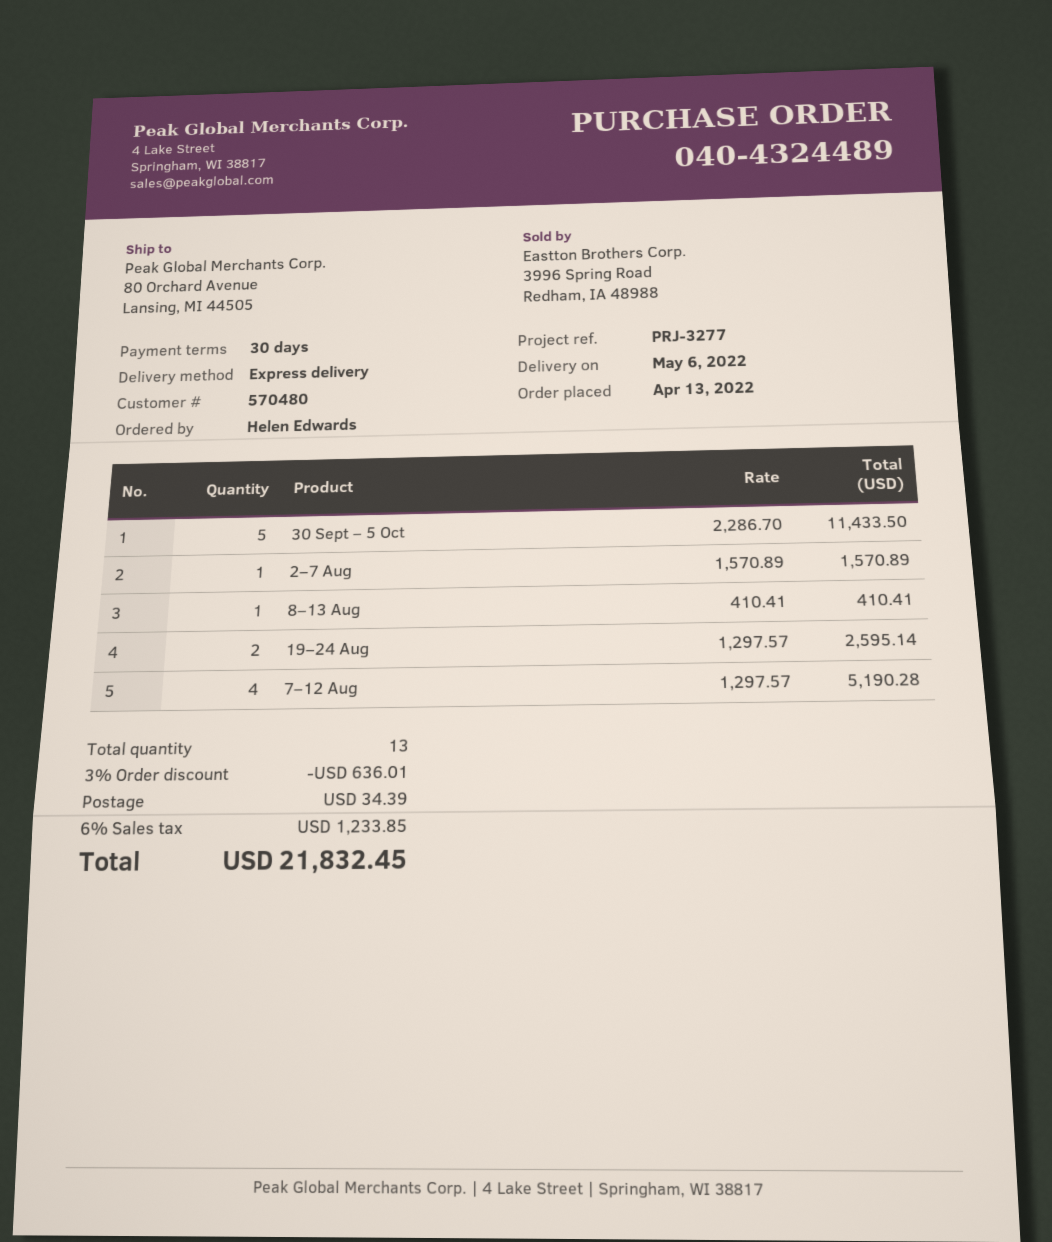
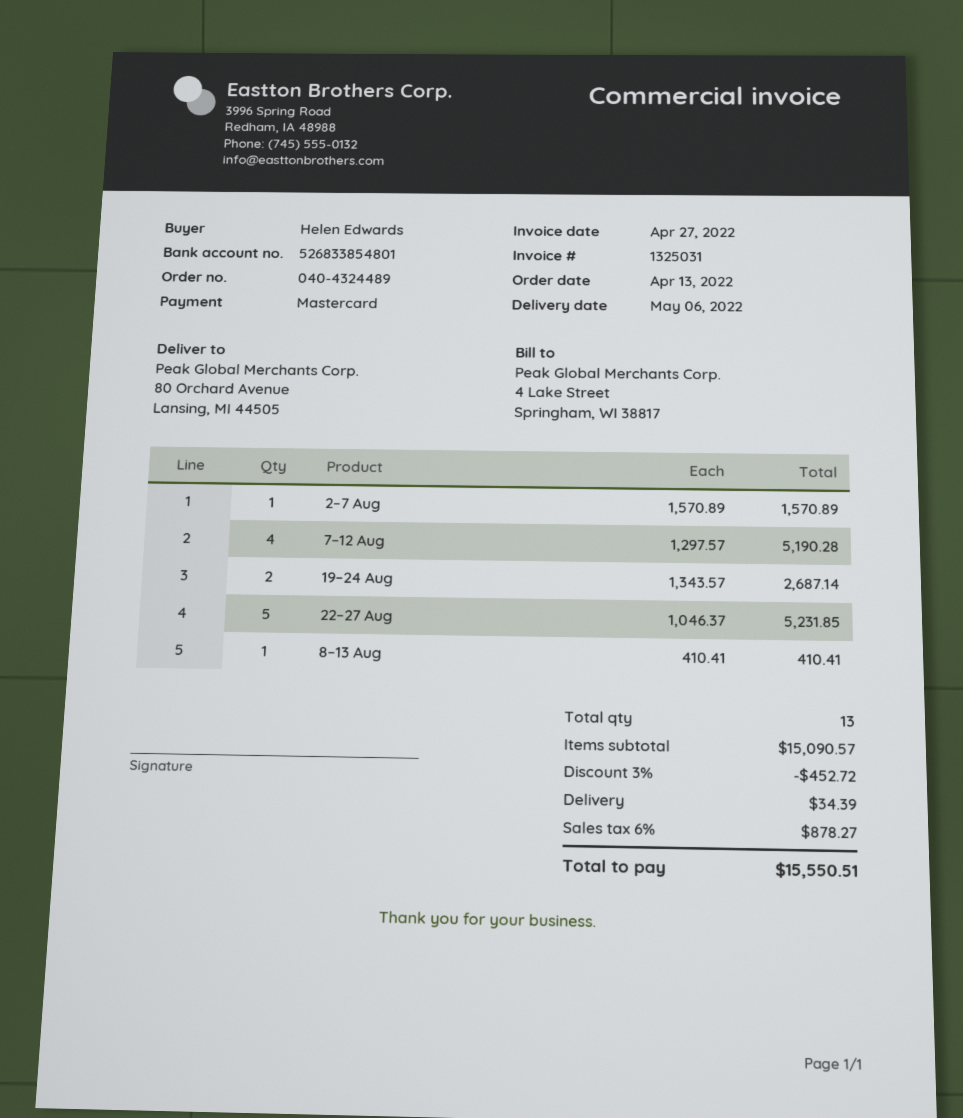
30 Sept – 5 Oct: 5 x 2286.70 = 11433.50 -> none
19–24 Aug: 2 x 1297.57 = 2595.14 -> 2 x 1343.57 = 2687.14
22–27 Aug: none -> 5 x 1046.37 = 5231.85
discount: 3% = 636.01 -> 3% = 452.72
tax: 6% = 1233.85 -> 6% = 878.27
total: 21832.45 -> 15550.51

